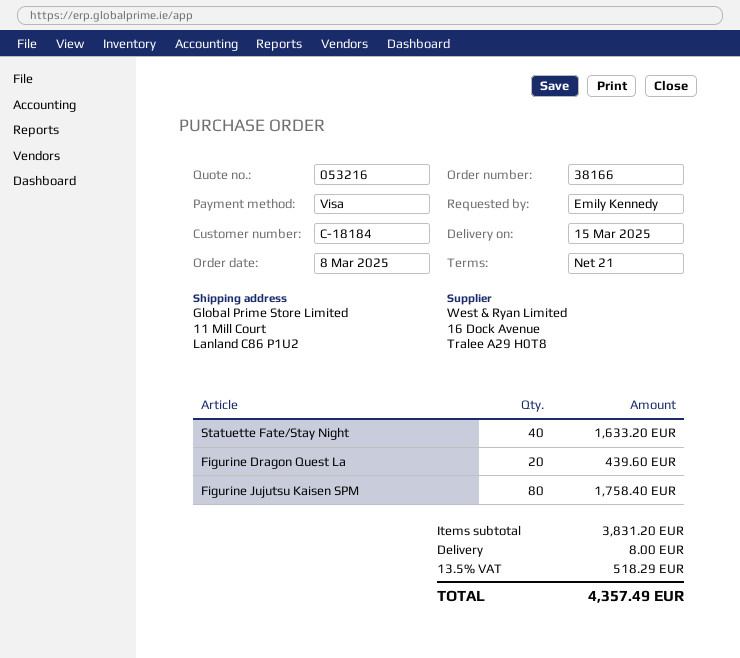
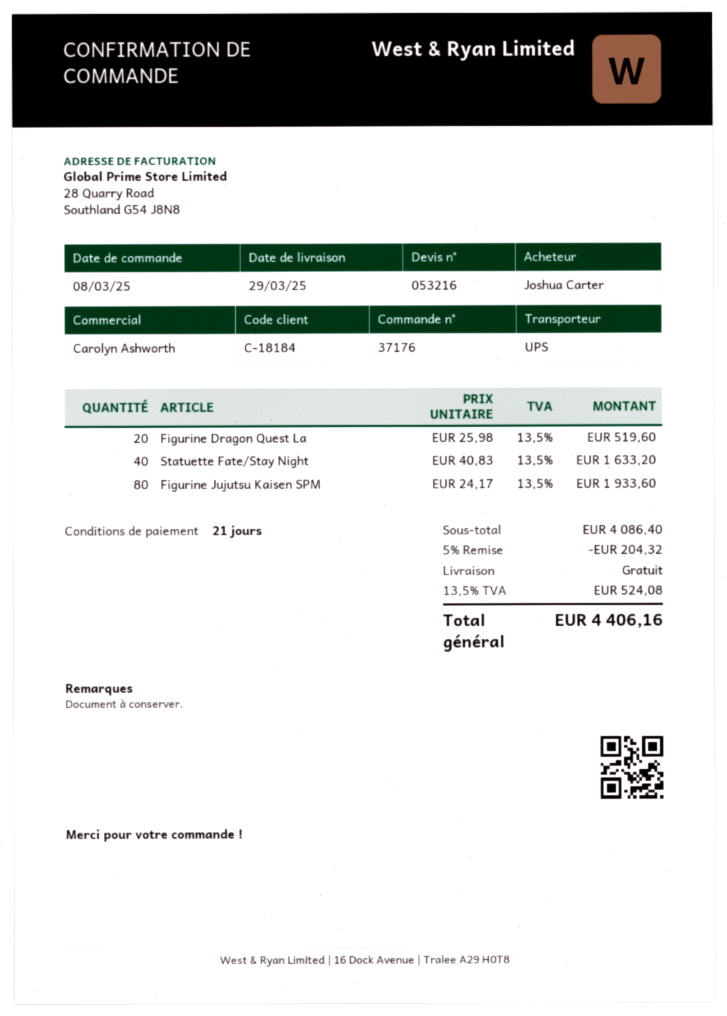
order number: 38166 -> 37176
delivery date: 2025-03-15 -> 2025-03-29
ordered by: Emily Kennedy -> Joshua Carter
Figurine Dragon Quest La: 20 for 439.60 -> 20 for 519.60
Figurine Jujutsu Kaisen SPM: 80 for 1758.40 -> 80 for 1933.60
subtotal: 3831.20 -> 4086.40
discount: none -> 5% = 204.32
shipping: 8.00 -> 0.00
tax: 13.5% = 518.29 -> 13.5% = 524.08
total: 4357.49 -> 4406.16

